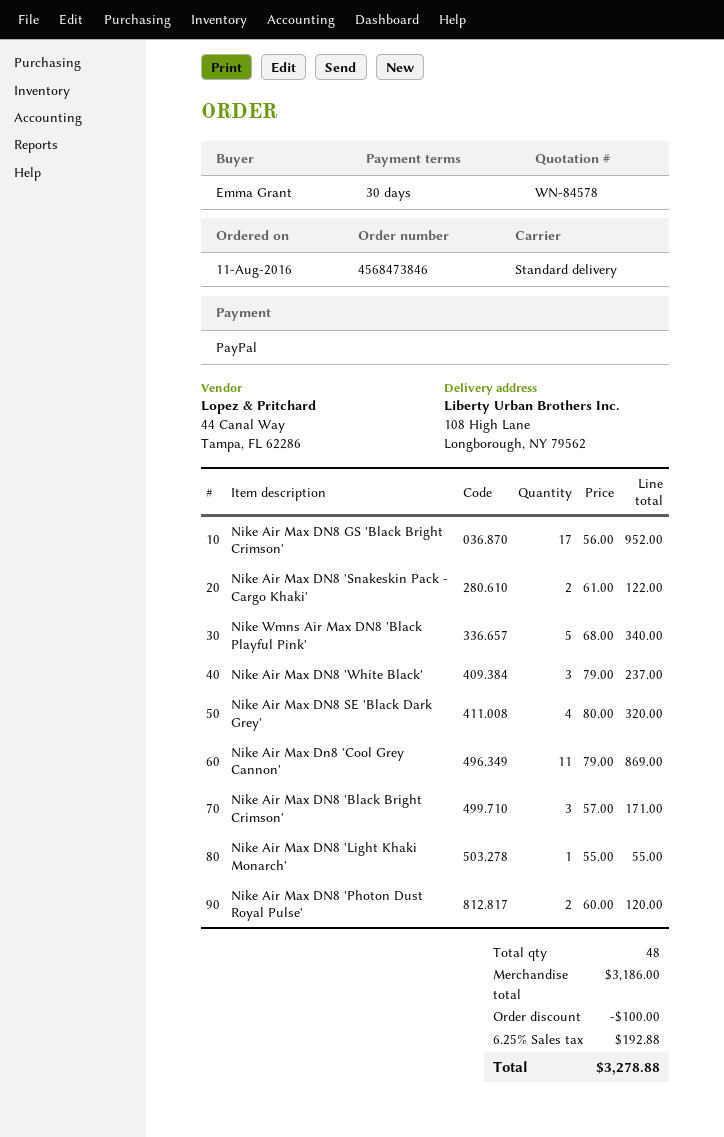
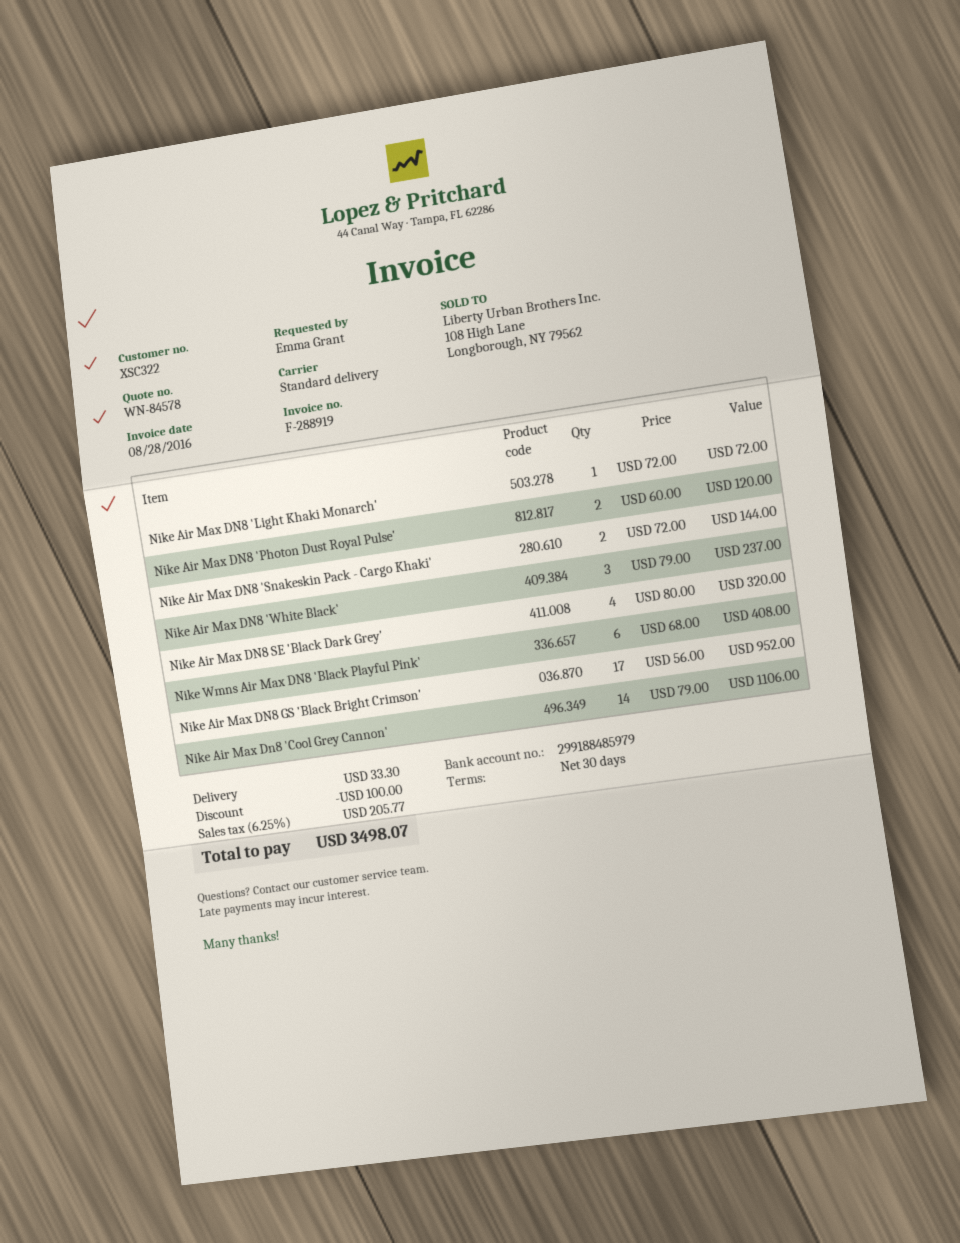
Nike Air Max DN8 'Snakeskin Pack - Cargo Khaki': 2 x 61.00 = 122.00 -> 2 x 72.00 = 144.00
Nike Wmns Air Max DN8 'Black Playful Pink': 5 x 68.00 = 340.00 -> 6 x 68.00 = 408.00
Nike Air Max Dn8 'Cool Grey Cannon': 11 x 79.00 = 869.00 -> 14 x 79.00 = 1106.00
Nike Air Max DN8 'Black Bright Crimson': 3 x 57.00 = 171.00 -> none
Nike Air Max DN8 'Light Khaki Monarch': 1 x 55.00 = 55.00 -> 1 x 72.00 = 72.00
shipping: none -> 33.30
tax: 6.25% = 192.88 -> 6.25% = 205.77
total: 3278.88 -> 3498.07

